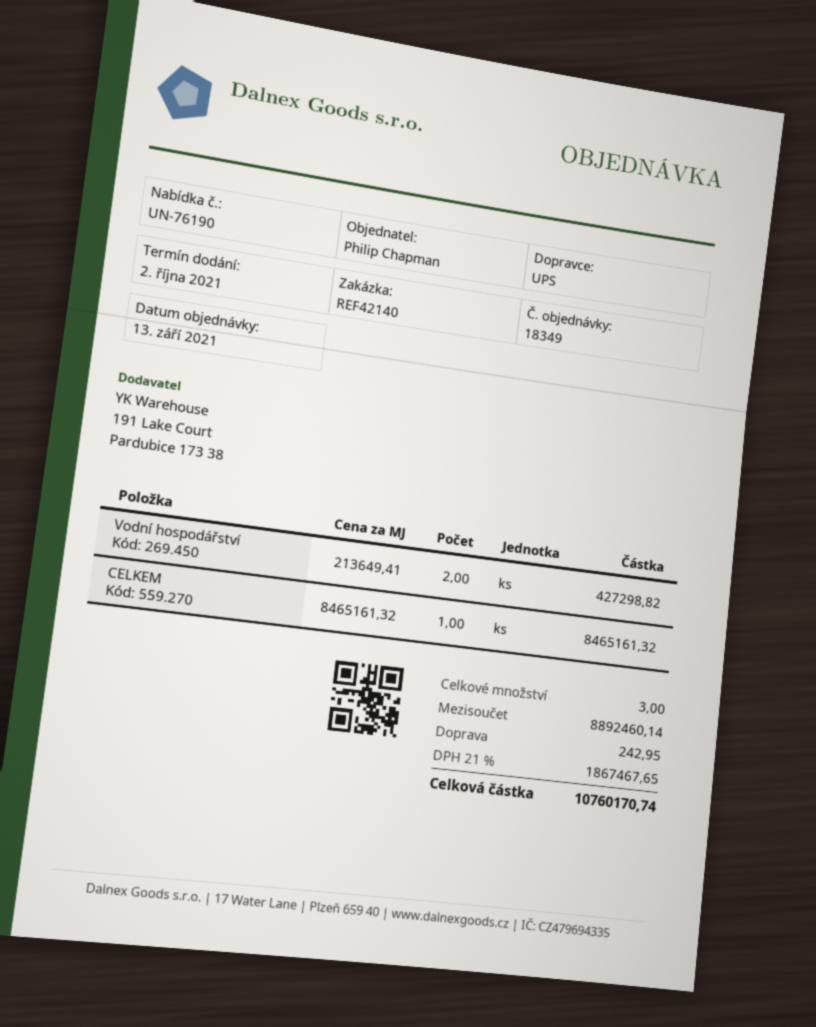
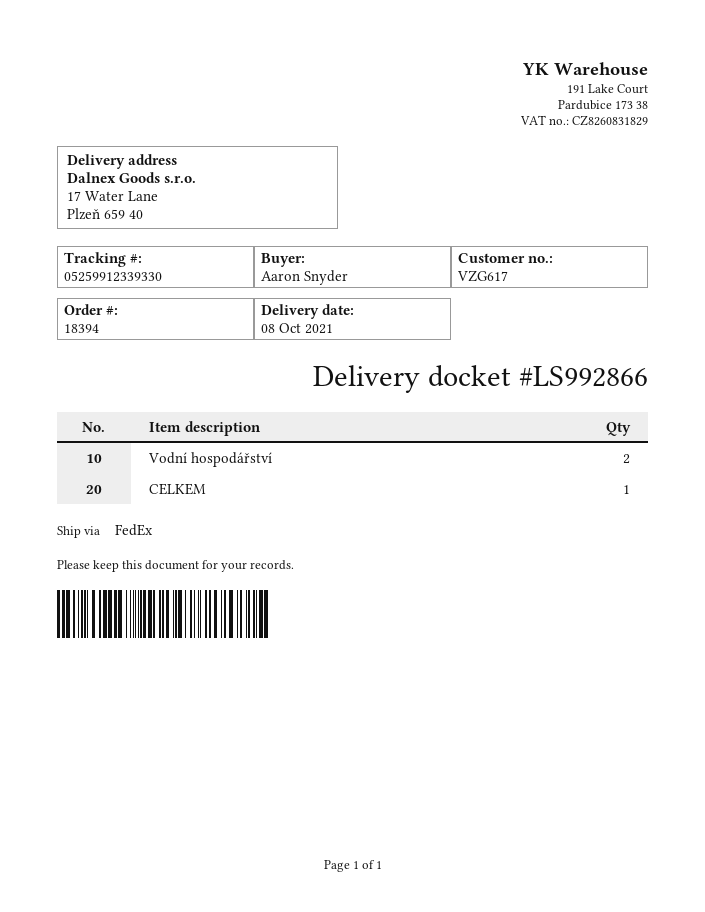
order number: 18349 -> 18394
delivery date: 2021-10-02 -> 2021-10-08
ordered by: Philip Chapman -> Aaron Snyder
shipping method: UPS -> FedEx

